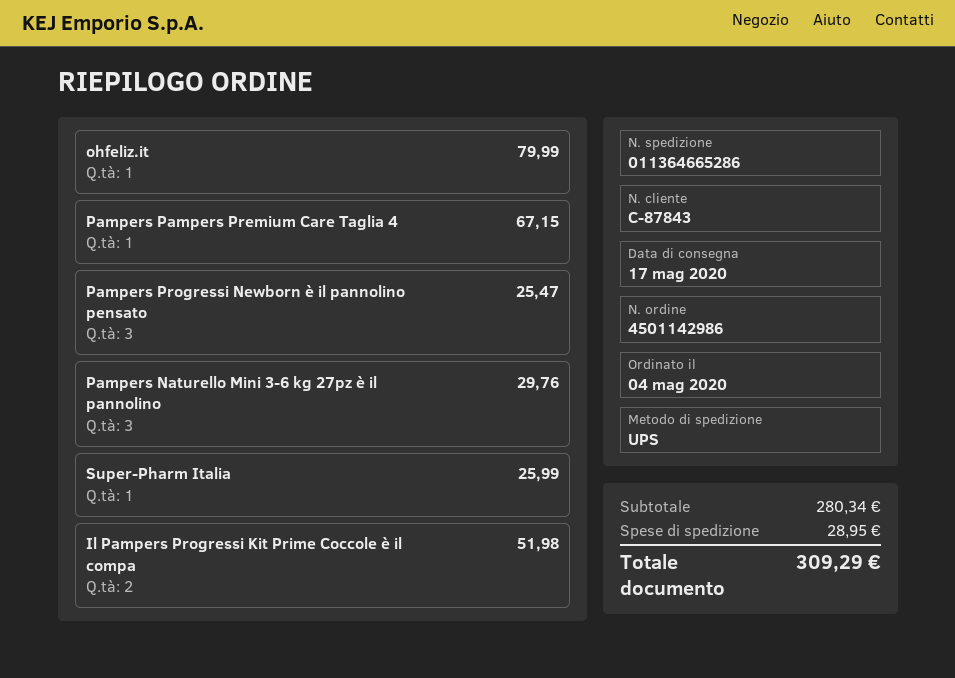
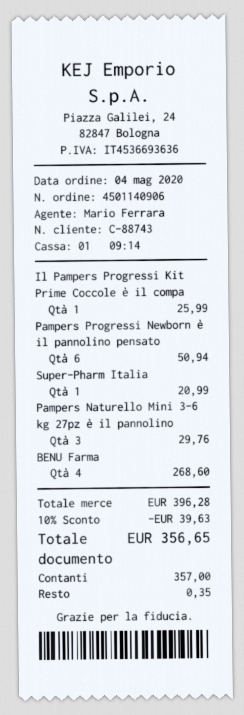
order number: 4501142986 -> 4501140906
customer number: C-87843 -> C-88743
ohfeliz.it: 1 for 79.99 -> none
Pampers Pampers Premium Care Taglia 4: 1 for 67.15 -> none
Pampers Progressi Newborn è il pannolino pensato: 3 for 25.47 -> 6 for 50.94
Super-Pharm Italia: 1 for 25.99 -> 1 for 20.99
Il Pampers Progressi Kit Prime Coccole è il compa: 2 for 51.98 -> 1 for 25.99
BENU Farma: none -> 4 for 268.60
subtotal: 280.34 -> 396.28
discount: none -> 10% = 39.63
shipping: 28.95 -> none
total: 309.29 -> 356.65

